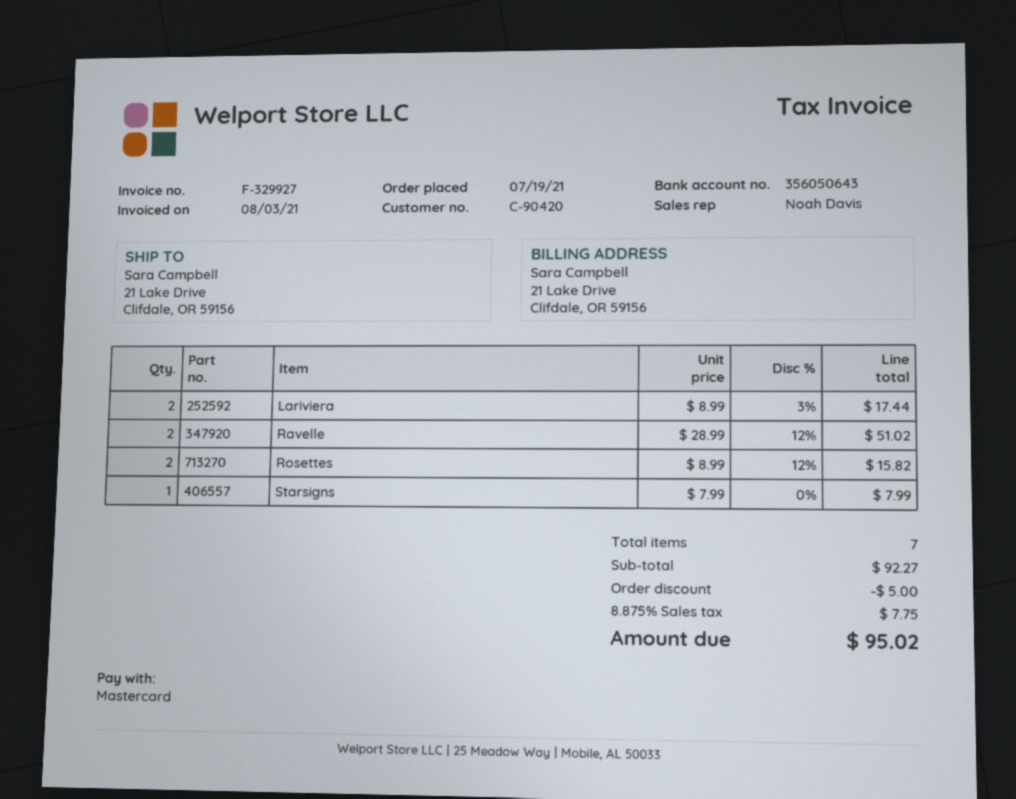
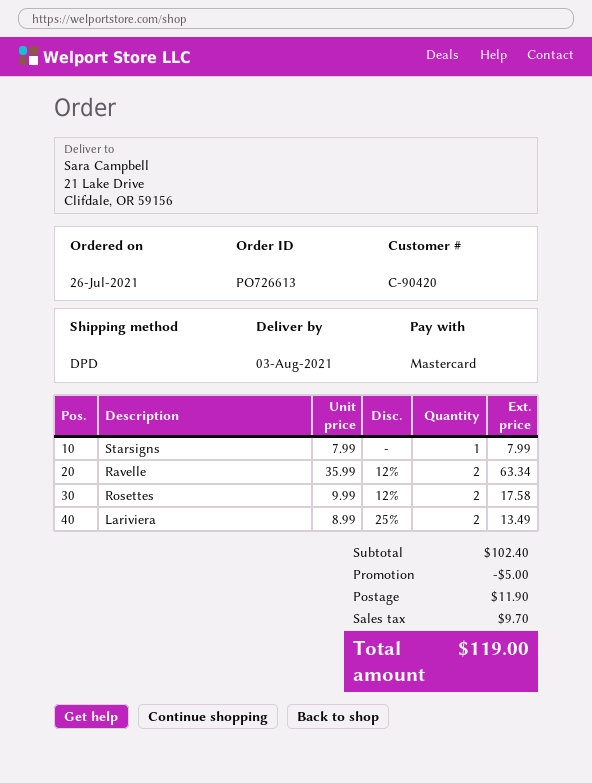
order date: 2021-07-19 -> 2021-07-26
Lariviera: 2 x 8.99 - 3% = 17.44 -> 2 x 8.99 - 25% = 13.49
Ravelle: 2 x 28.99 - 12% = 51.02 -> 2 x 35.99 - 12% = 63.34
Rosettes: 2 x 8.99 - 12% = 15.82 -> 2 x 9.99 - 12% = 17.58
subtotal: 92.27 -> 102.40
shipping: none -> 11.90
tax: 7.75 -> 9.70
total: 95.02 -> 119.00

